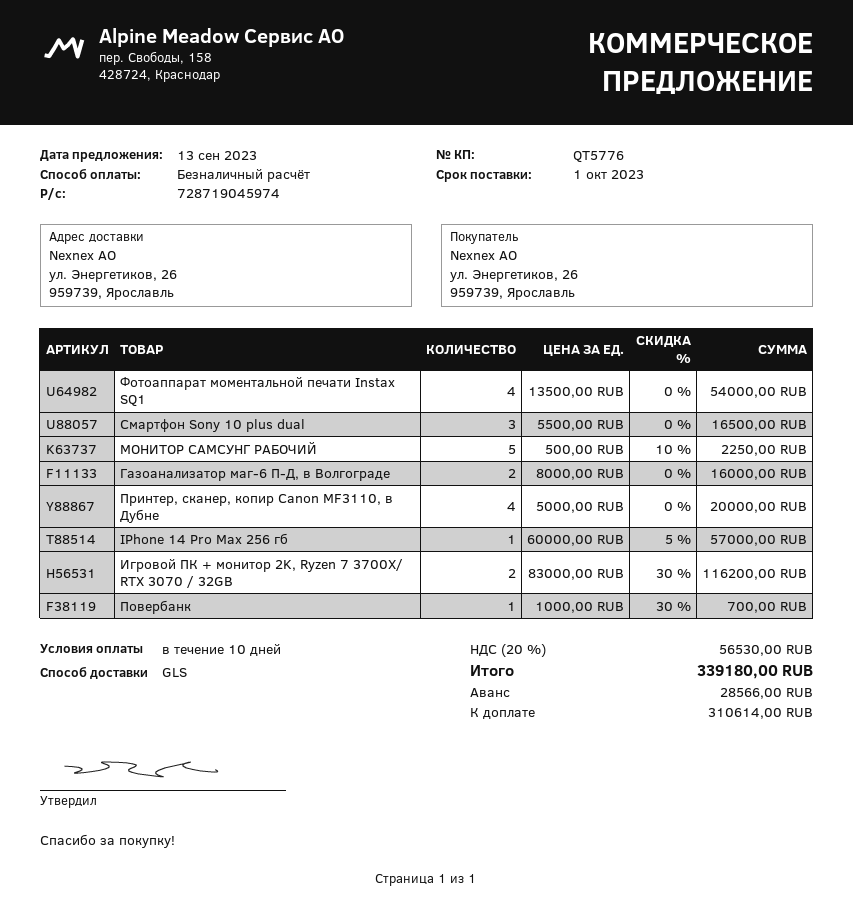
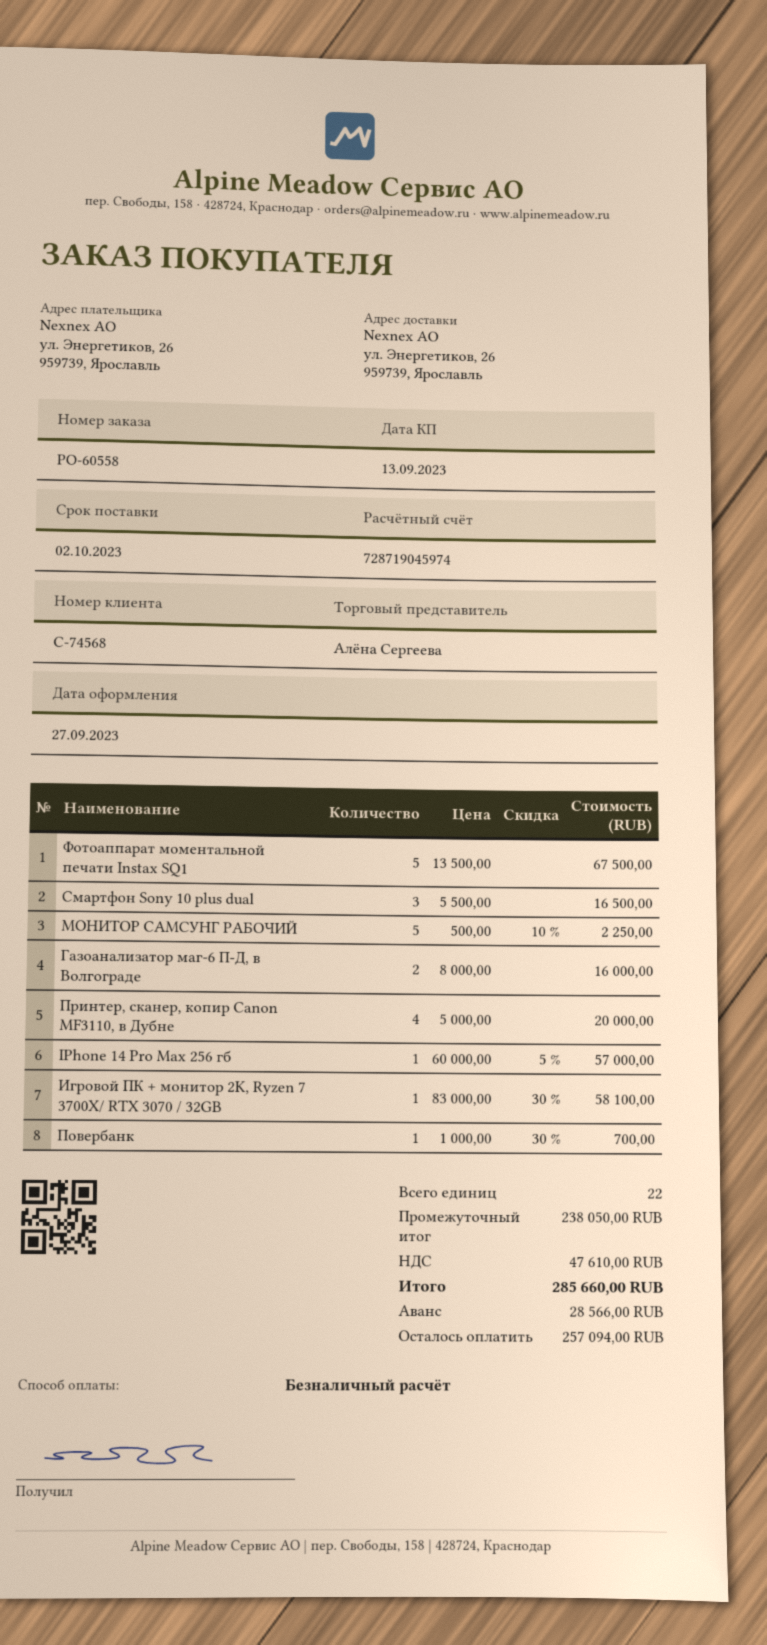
delivery date: 2023-10-01 -> 2023-10-02
Фотоаппарат моментальной печати Instax SQ1: 4 x 13500.00 = 54000.00 -> 5 x 13500.00 = 67500.00
Игровой ПК + монитор 2K, Ryzen 7 3700X/ RTX 3070 / 32GB: 2 x 83000.00 - 30% = 116200.00 -> 1 x 83000.00 - 30% = 58100.00
tax: 56530.00 -> 47610.00
total: 339180.00 -> 285660.00
balance: 310614.00 -> 257094.00

